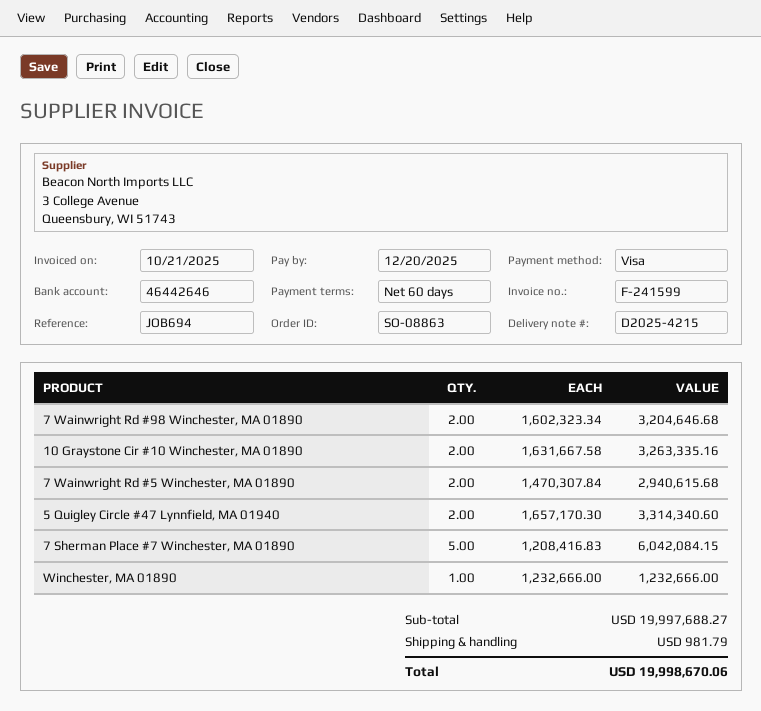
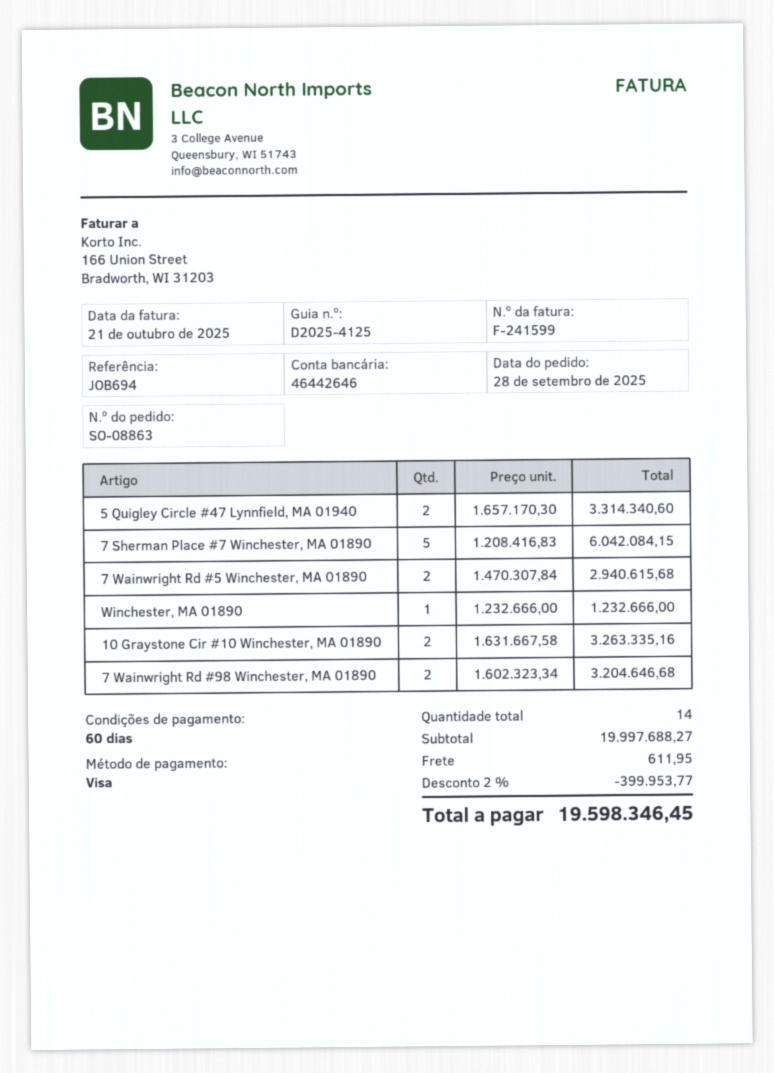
delivery note number: D2025-4215 -> D2025-4125
discount: none -> 2% = 399953.77
shipping: 981.79 -> 611.95
total: 19998670.06 -> 19598346.45

